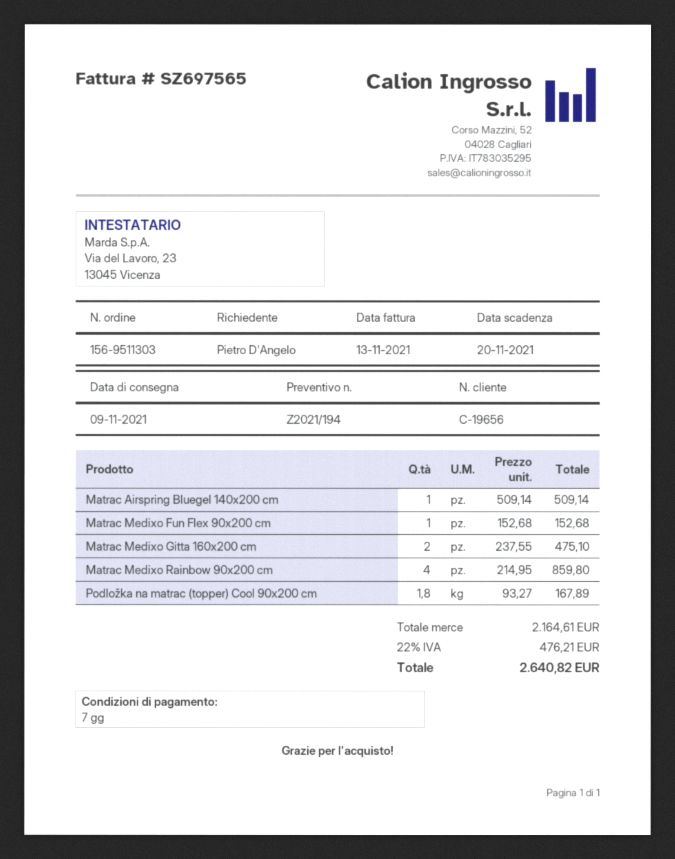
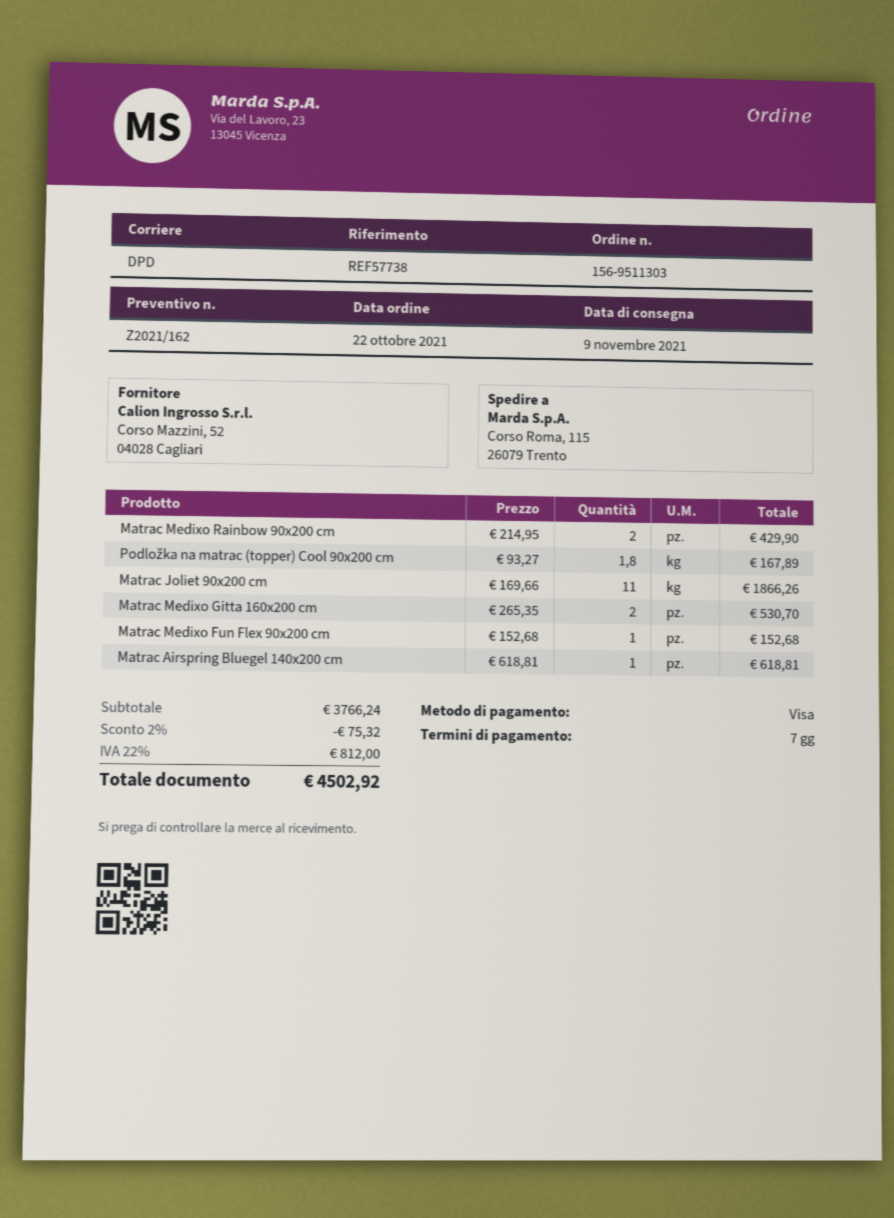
quote number: Z2021/194 -> Z2021/162
Matrac Airspring Bluegel 140x200 cm: 1 x 509.14 = 509.14 -> 1 x 618.81 = 618.81
Matrac Medixo Gitta 160x200 cm: 2 x 237.55 = 475.10 -> 2 x 265.35 = 530.70
Matrac Medixo Rainbow 90x200 cm: 4 x 214.95 = 859.80 -> 2 x 214.95 = 429.90
Matrac Joliet 90x200 cm: none -> 11 x 169.66 = 1866.26
subtotal: 2164.61 -> 3766.24
discount: none -> 2% = 75.32
tax: 22% = 476.21 -> 22% = 812.00
total: 2640.82 -> 4502.92

